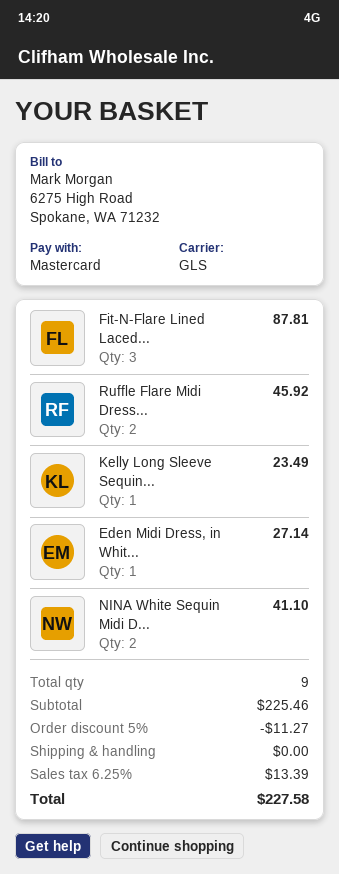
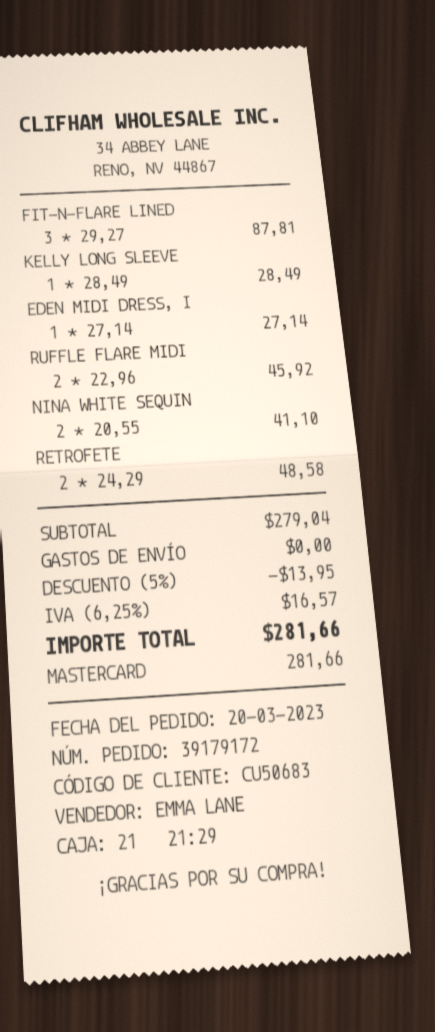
Kelly Long Sleeve Sequin...: 1 for 23.49 -> 1 for 28.49
RETROFETE: none -> 2 for 48.58
subtotal: 225.46 -> 279.04
discount: 5% = 11.27 -> 5% = 13.95
tax: 6.25% = 13.39 -> 6.25% = 16.57
total: 227.58 -> 281.66

